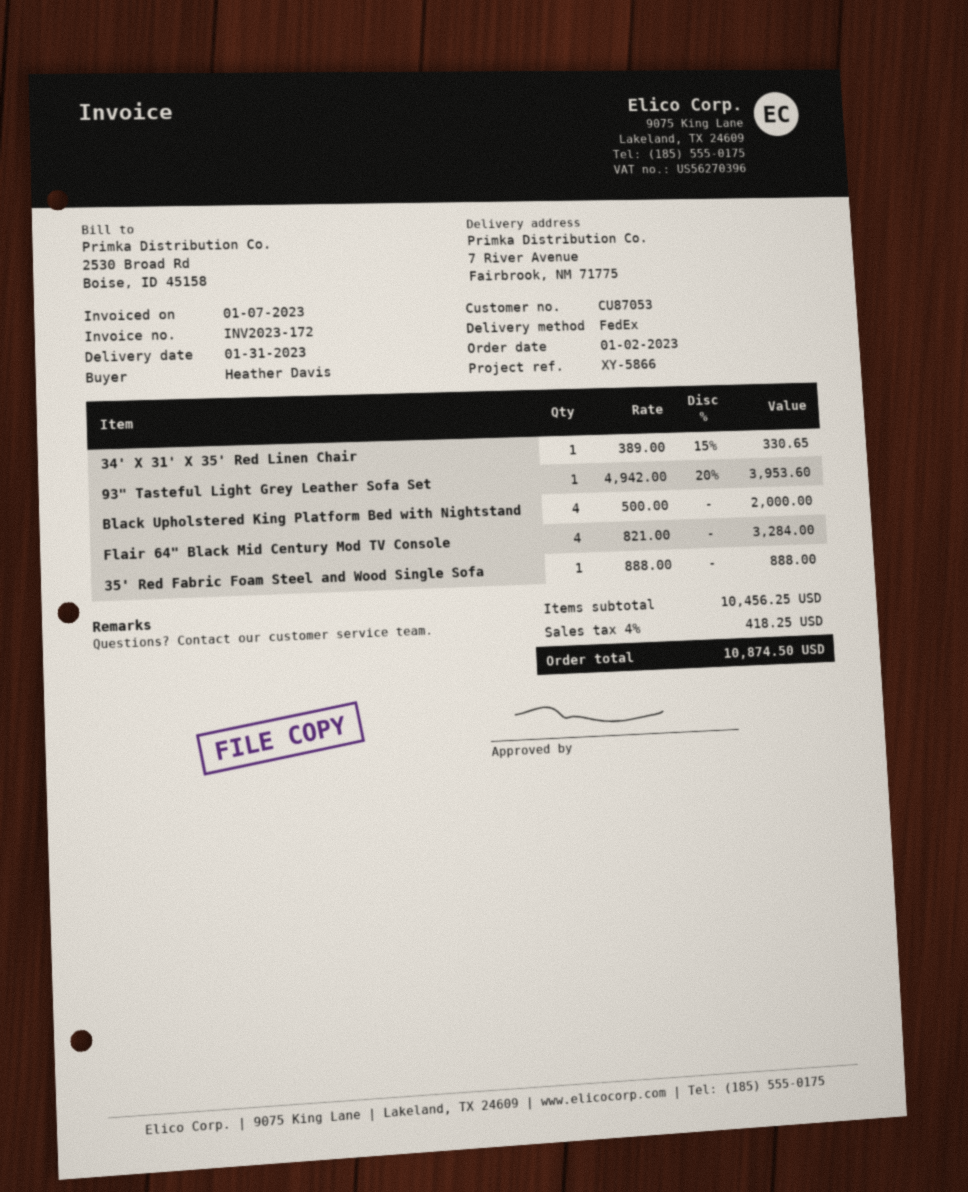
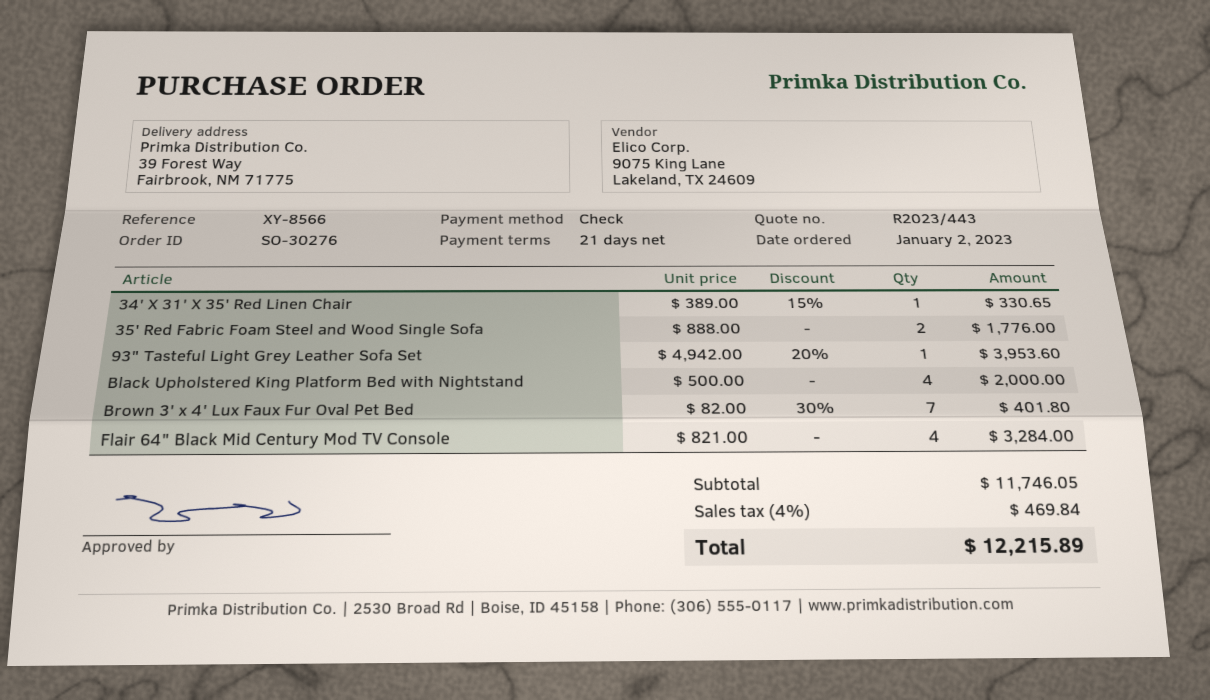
reference: XY-5866 -> XY-8566
ship to: 7 River Avenue, Fairbrook, NM 71775 -> 39 Forest Way, Fairbrook, NM 71775
35' Red Fabric Foam Steel and Wood Single Sofa: 1 x 888.00 = 888.00 -> 2 x 888.00 = 1776.00
Brown 3' x 4' Lux Faux Fur Oval Pet Bed: none -> 7 x 82.00 - 30% = 401.80
subtotal: 10456.25 -> 11746.05
tax: 4% = 418.25 -> 4% = 469.84
total: 10874.50 -> 12215.89

